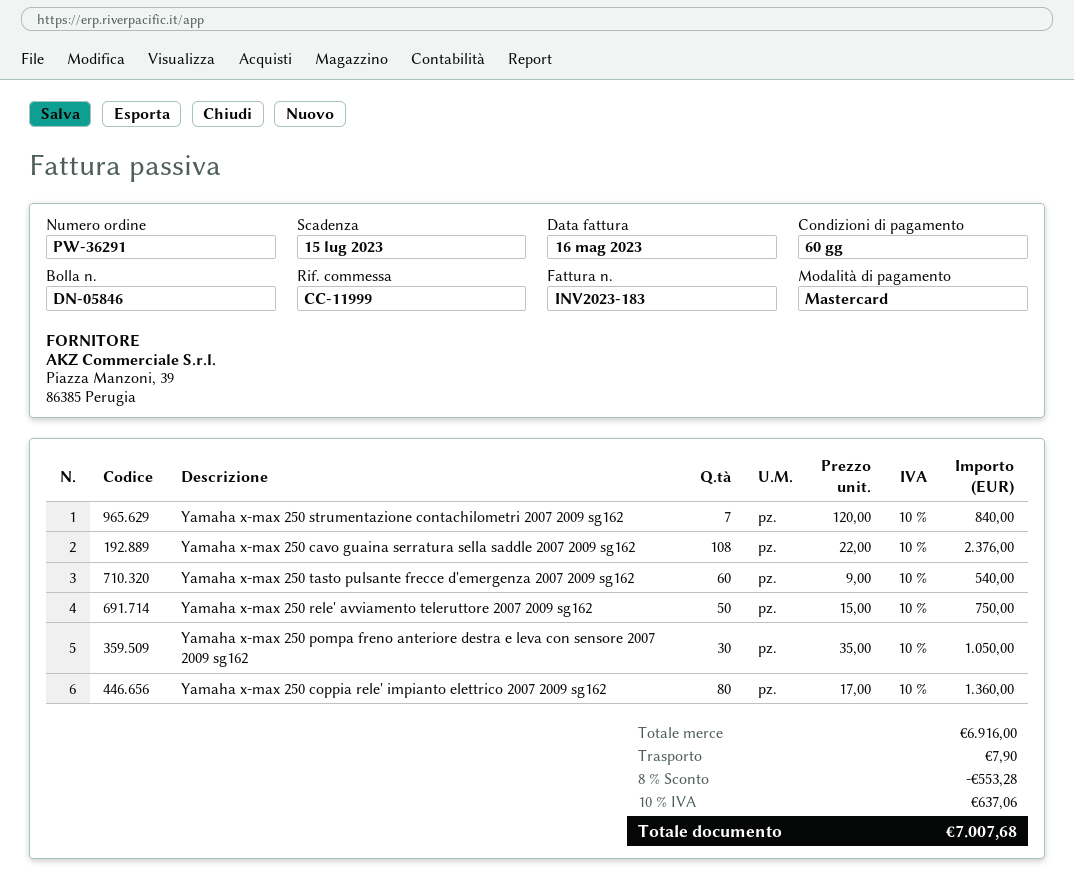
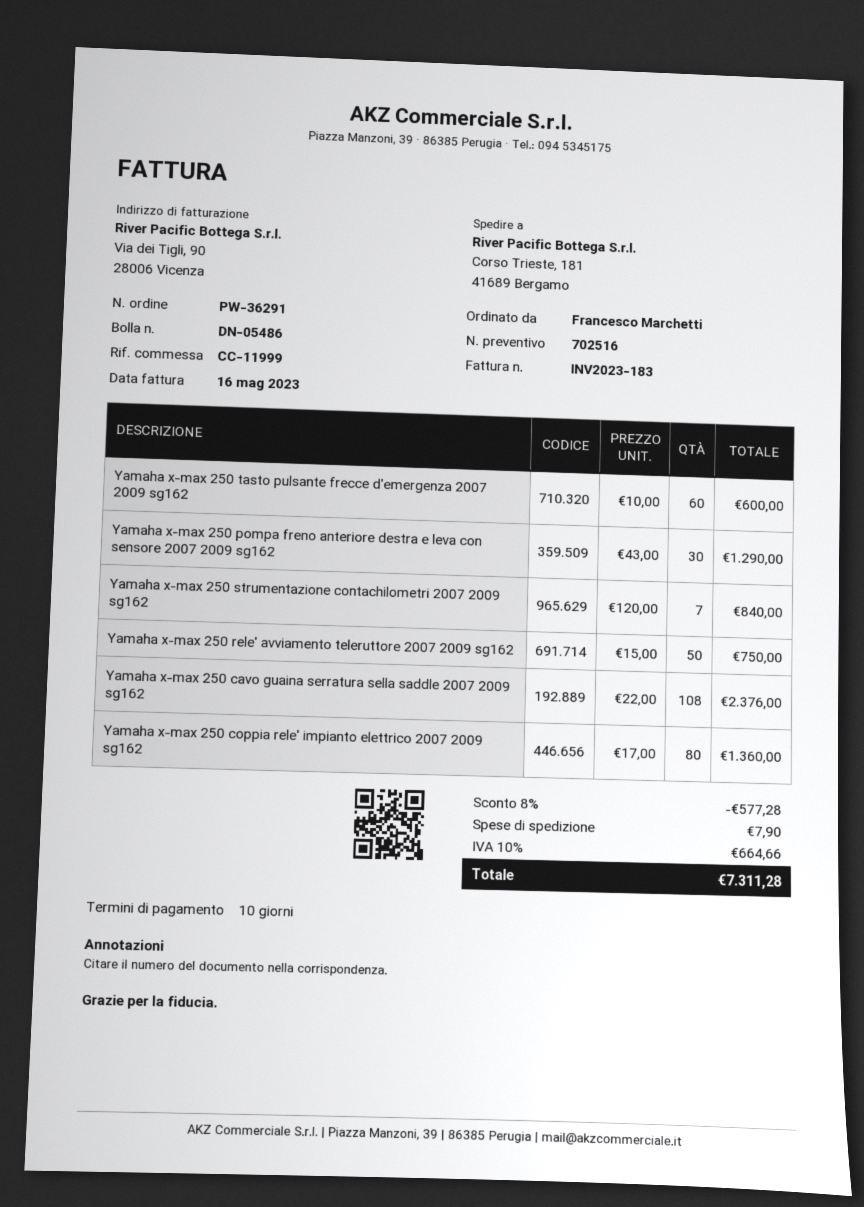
delivery note number: DN-05846 -> DN-05486
payment terms: 60 days -> 10 days
Yamaha x-max 250 tasto pulsante frecce d'emergenza 2007 2009 sg162: 60 x 9.00 = 540.00 -> 60 x 10.00 = 600.00
Yamaha x-max 250 pompa freno anteriore destra e leva con sensore 2007 2009 sg162: 30 x 35.00 = 1050.00 -> 30 x 43.00 = 1290.00
discount: 8% = 553.28 -> 8% = 577.28
tax: 10% = 637.06 -> 10% = 664.66
total: 7007.68 -> 7311.28

